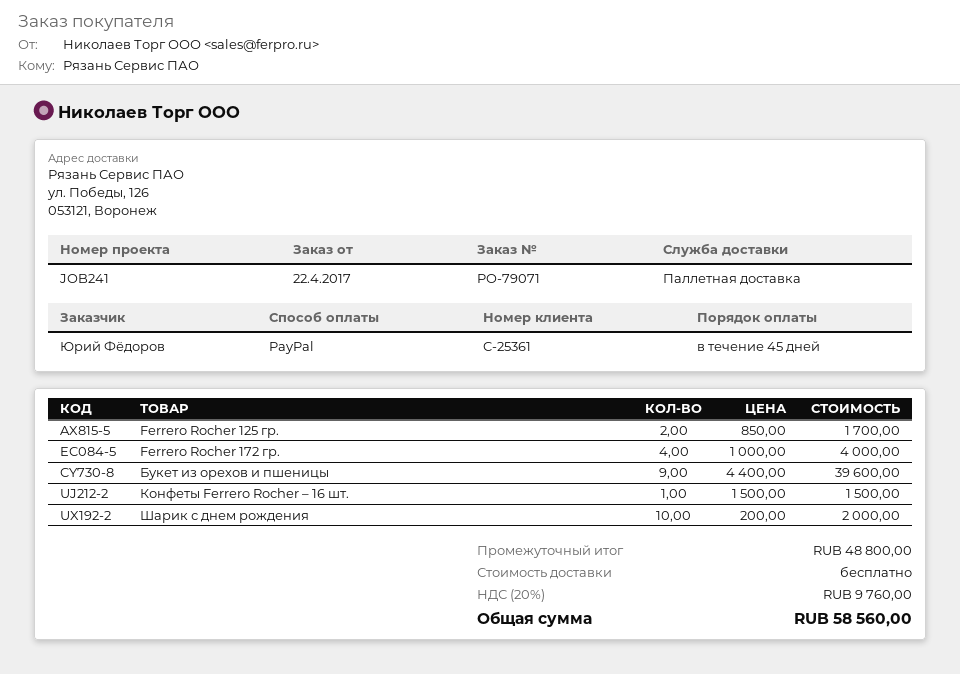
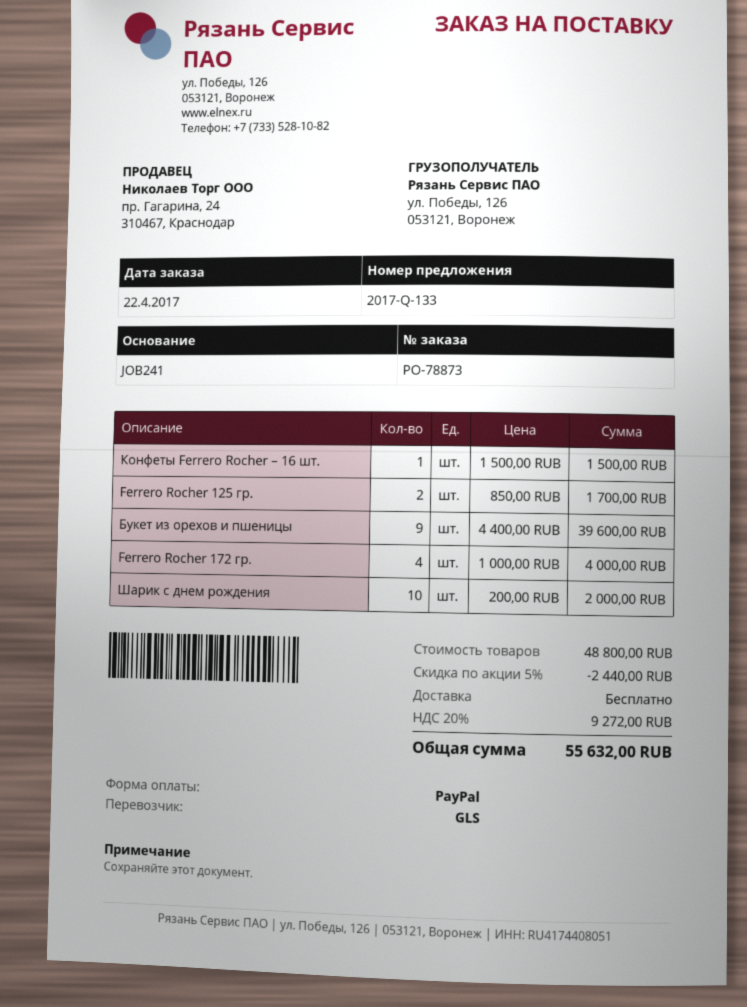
order number: PO-79071 -> PO-78873
shipping method: pallet freight -> GLS
discount: none -> 5% = 2440.00
tax: 20% = 9760.00 -> 20% = 9272.00
total: 58560.00 -> 55632.00

